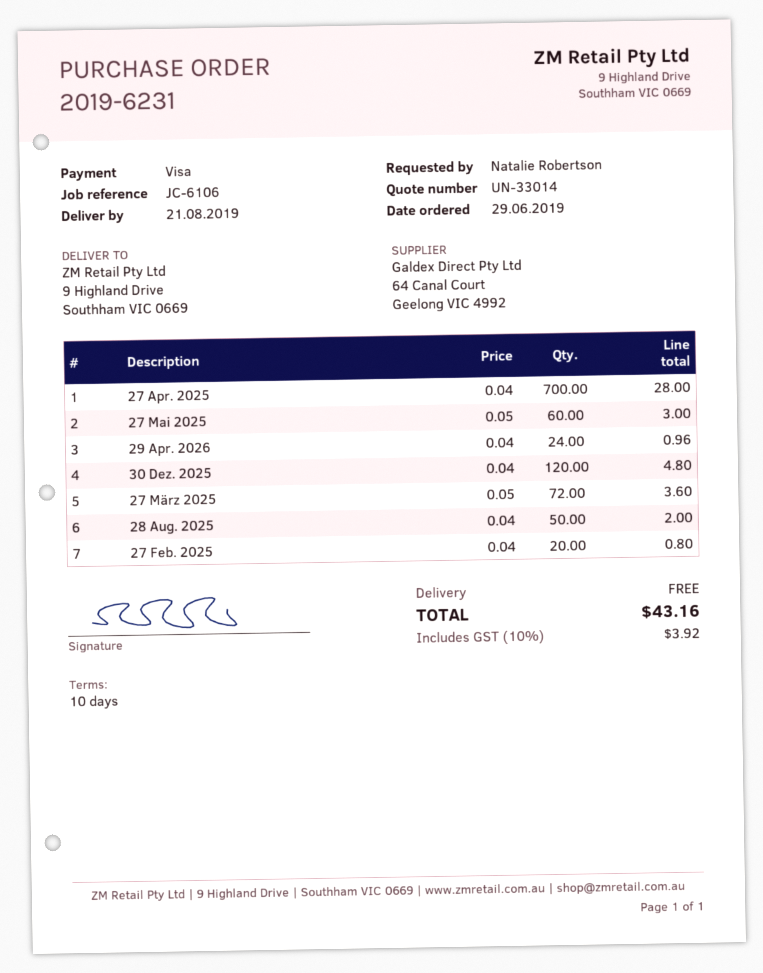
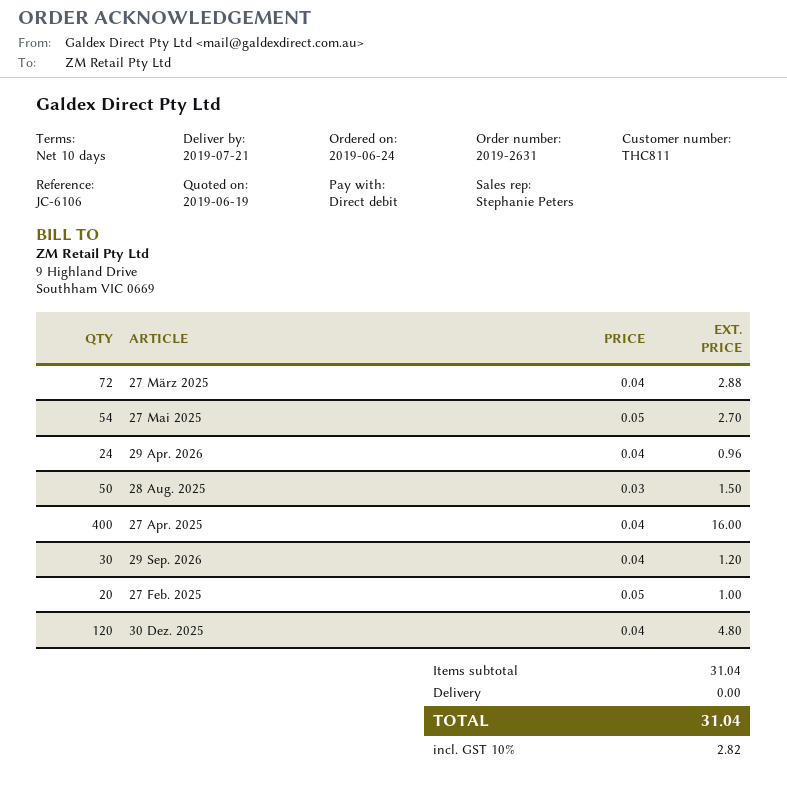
order number: 2019-6231 -> 2019-2631
order date: 2019-06-29 -> 2019-06-24
delivery date: 2019-08-21 -> 2019-07-21
payment method: Visa -> direct debit
27 Apr. 2025: 700 x 0.04 = 28.00 -> 400 x 0.04 = 16.00
27 Mai 2025: 60 x 0.05 = 3.00 -> 54 x 0.05 = 2.70
27 März 2025: 72 x 0.05 = 3.60 -> 72 x 0.04 = 2.88
28 Aug. 2025: 50 x 0.04 = 2.00 -> 50 x 0.03 = 1.50
27 Feb. 2025: 20 x 0.04 = 0.80 -> 20 x 0.05 = 1.00
29 Sep. 2026: none -> 30 x 0.04 = 1.20
tax: 10% = 3.92 -> 10% = 2.82
total: 43.16 -> 31.04

